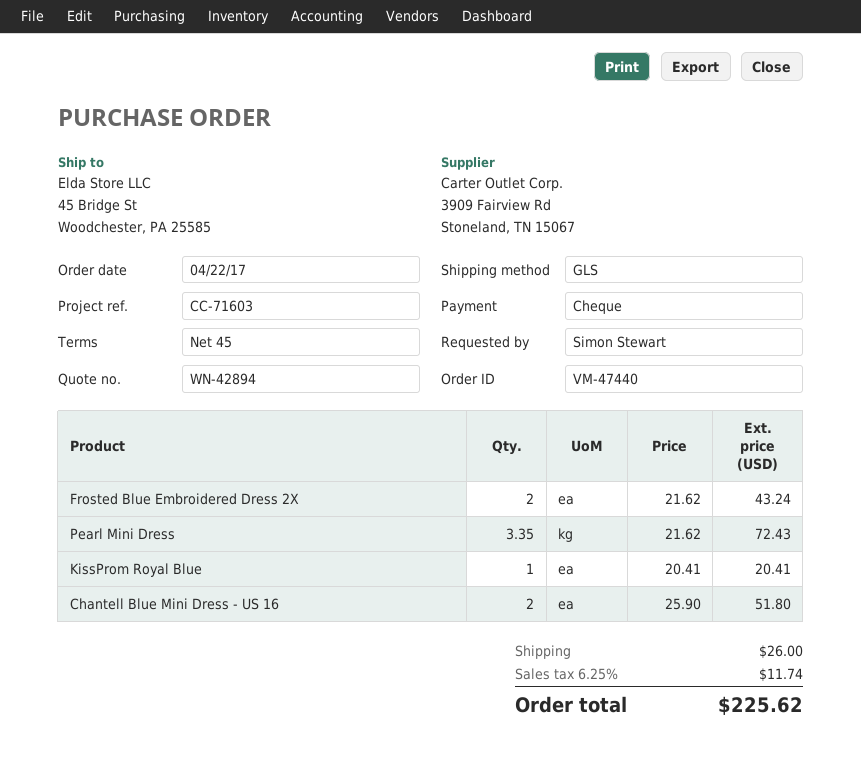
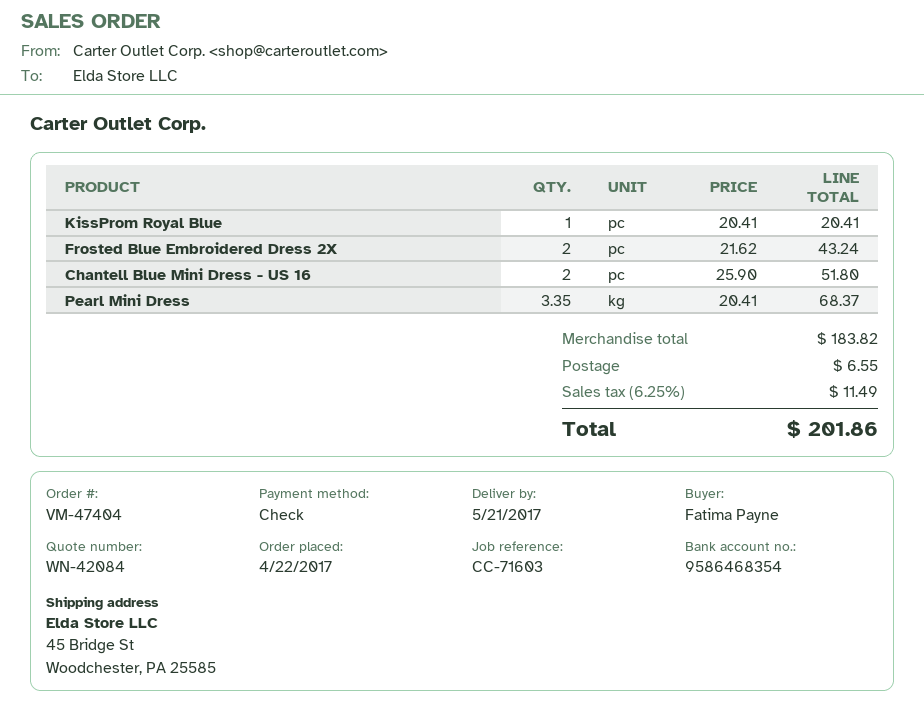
quote number: WN-42894 -> WN-42084
order number: VM-47440 -> VM-47404
ordered by: Simon Stewart -> Fatima Payne
Pearl Mini Dress: 3.35 x 21.62 = 72.43 -> 3.35 x 20.41 = 68.37
shipping: 26.00 -> 6.55
tax: 6.25% = 11.74 -> 6.25% = 11.49
total: 225.62 -> 201.86

